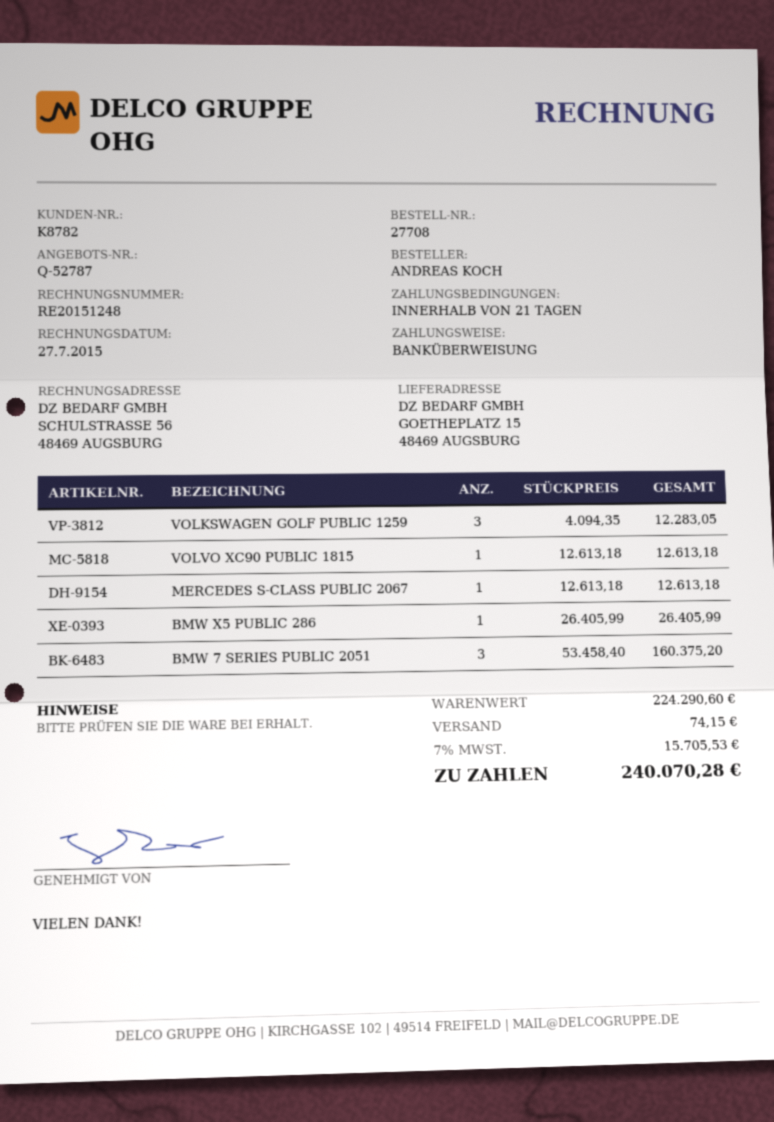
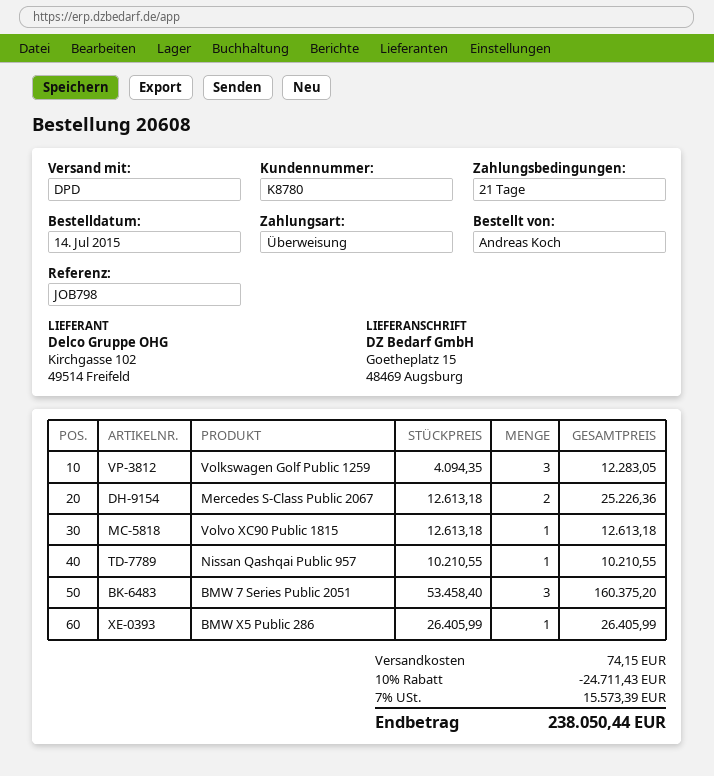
order number: 27708 -> 20608
customer number: K8782 -> K8780
MERCEDES S-CLASS PUBLIC 2067: 1 x 12613.18 = 12613.18 -> 2 x 12613.18 = 25226.36
Nissan Qashqai Public 957: none -> 1 x 10210.55 = 10210.55
discount: none -> 10% = 24711.43
tax: 7% = 15705.53 -> 7% = 15573.39
total: 240070.28 -> 238050.44

